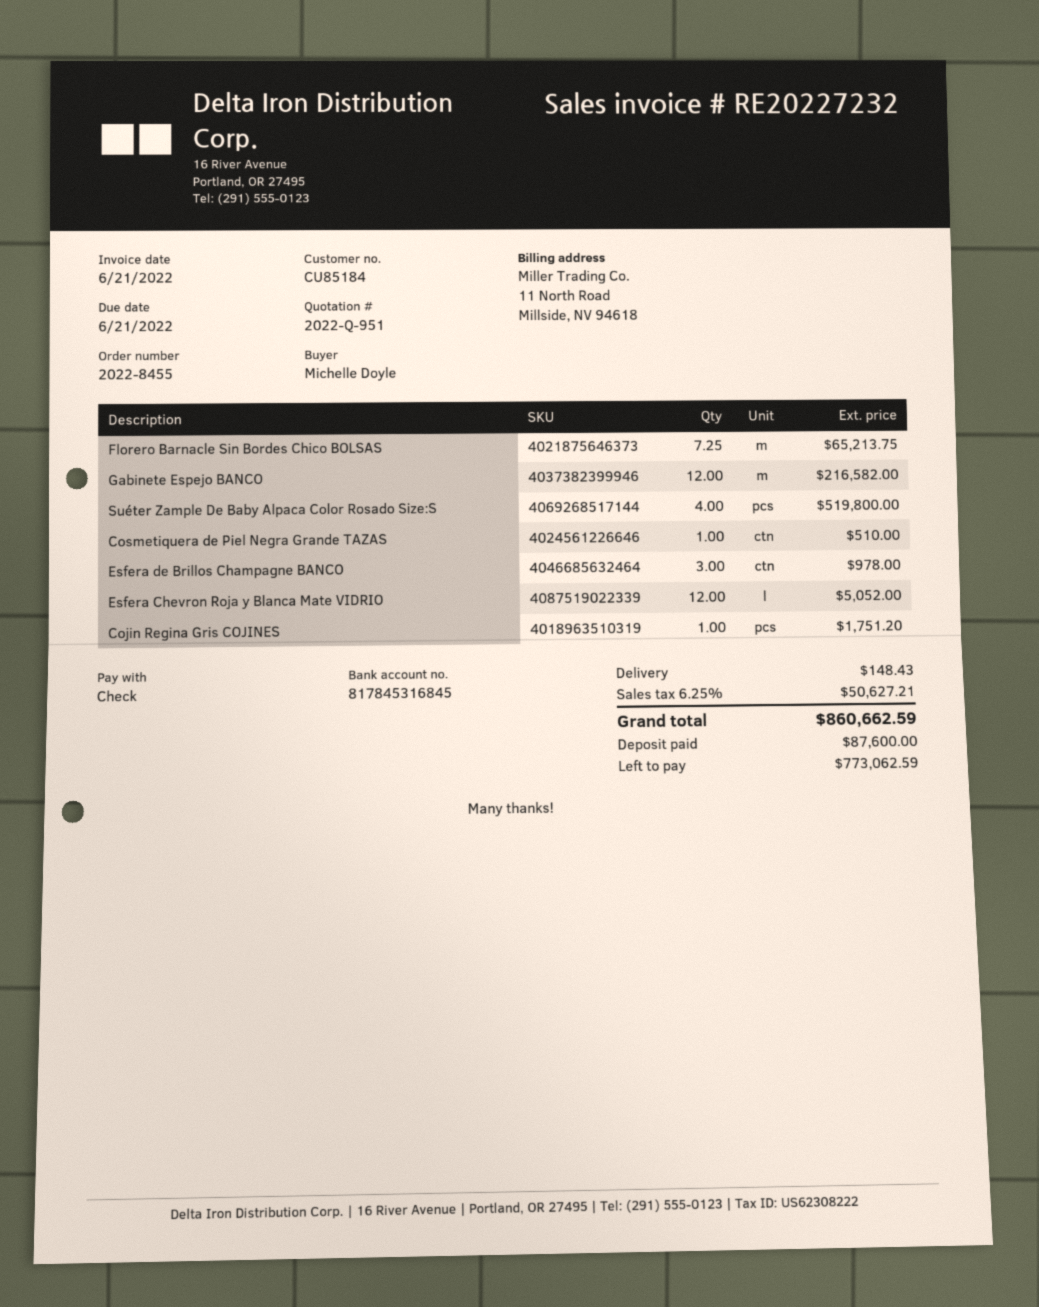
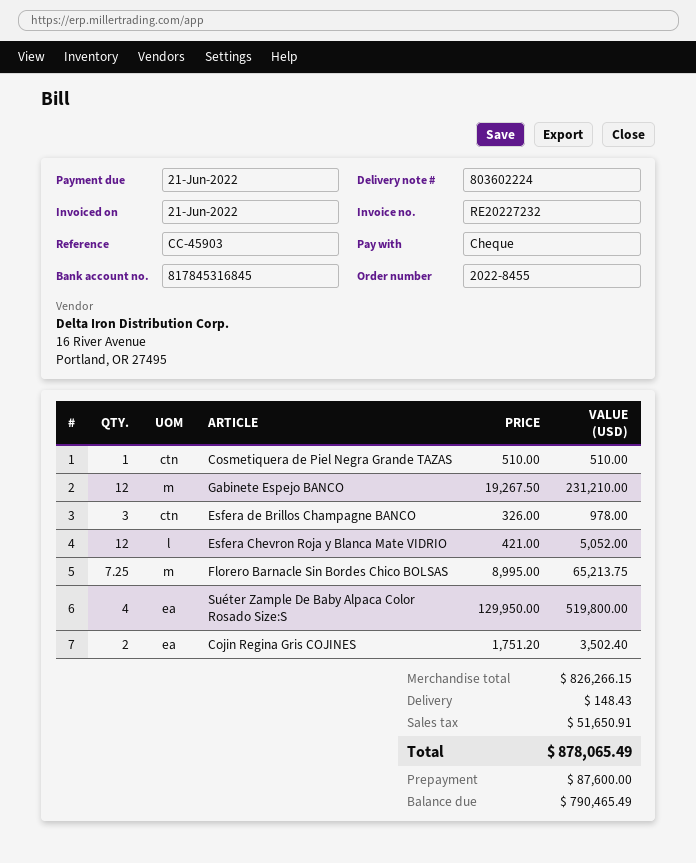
Gabinete Espejo BANCO: 12 for 216582.00 -> 12 for 231210.00
Cojin Regina Gris COJINES: 1 for 1751.20 -> 2 for 3502.40
tax: 50627.21 -> 51650.91
total: 860662.59 -> 878065.49
balance: 773062.59 -> 790465.49

